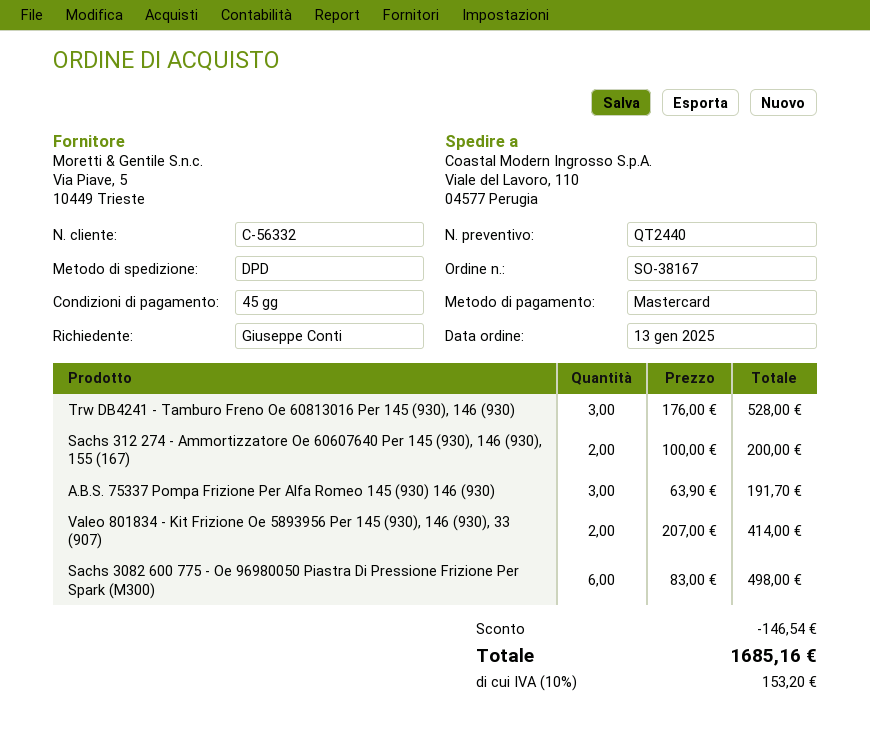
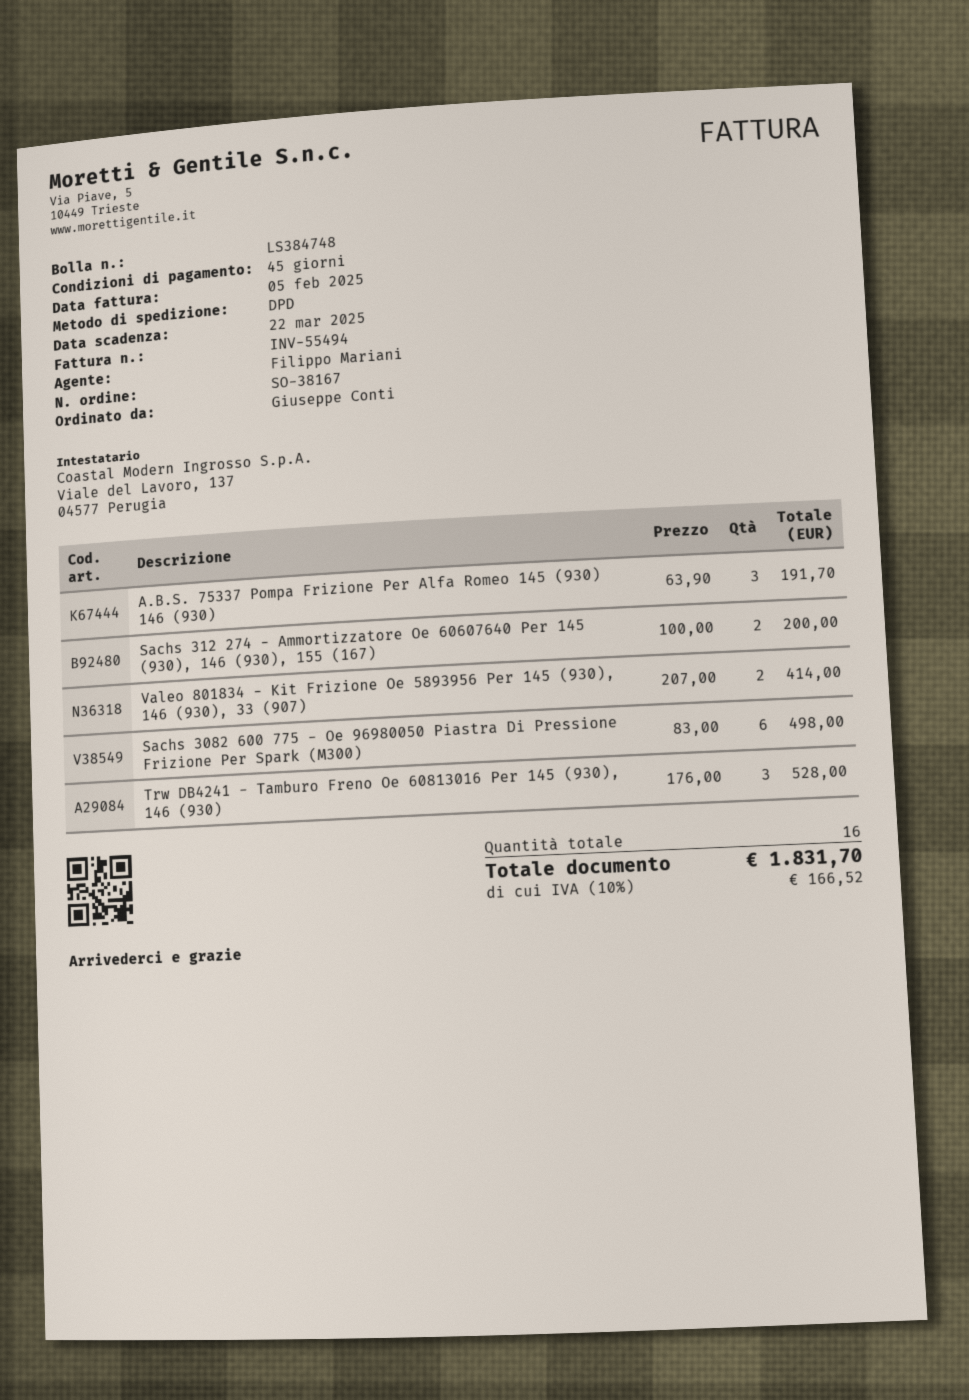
discount: 146.54 -> none
tax: 10% = 153.20 -> 10% = 166.52
total: 1685.16 -> 1831.70

